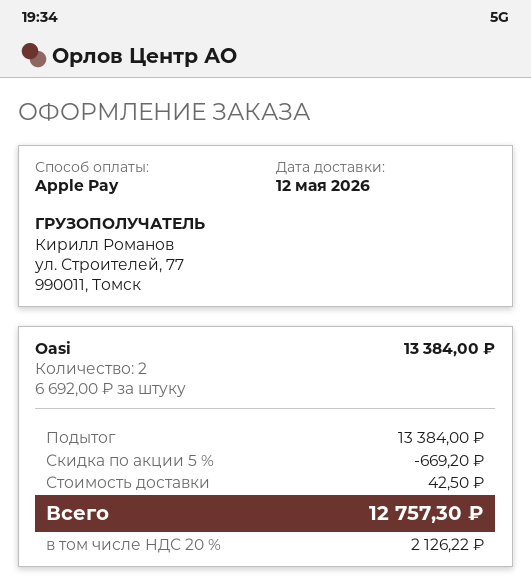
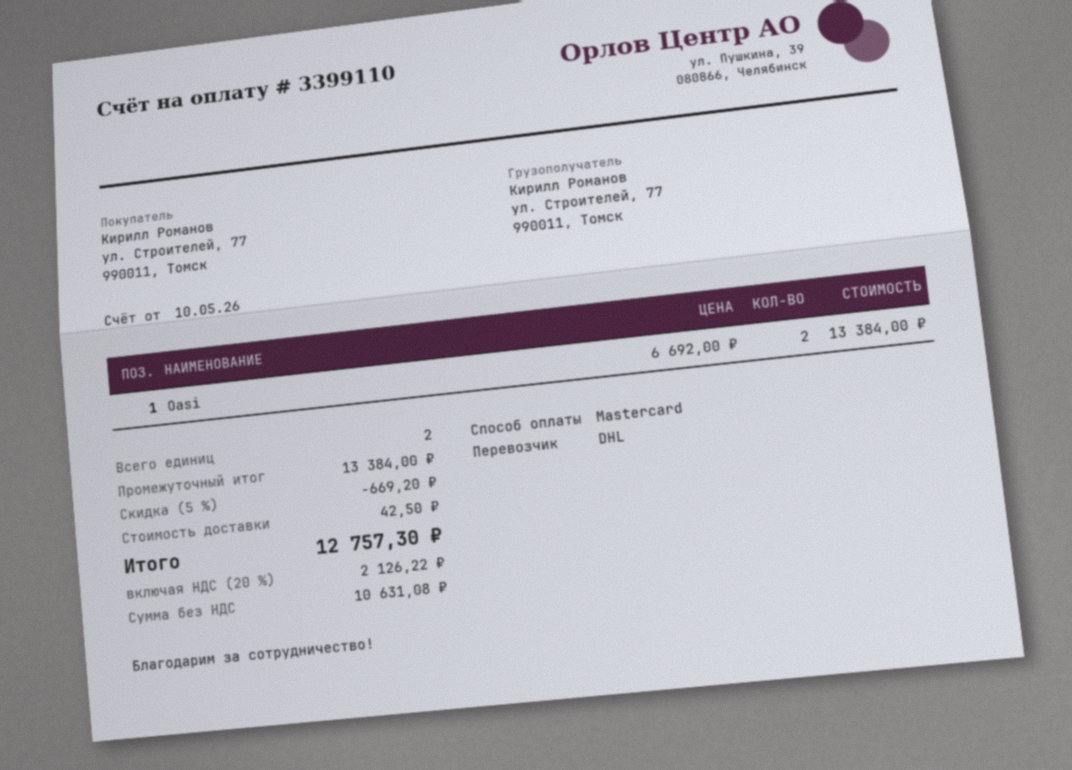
payment method: Apple Pay -> Mastercard

